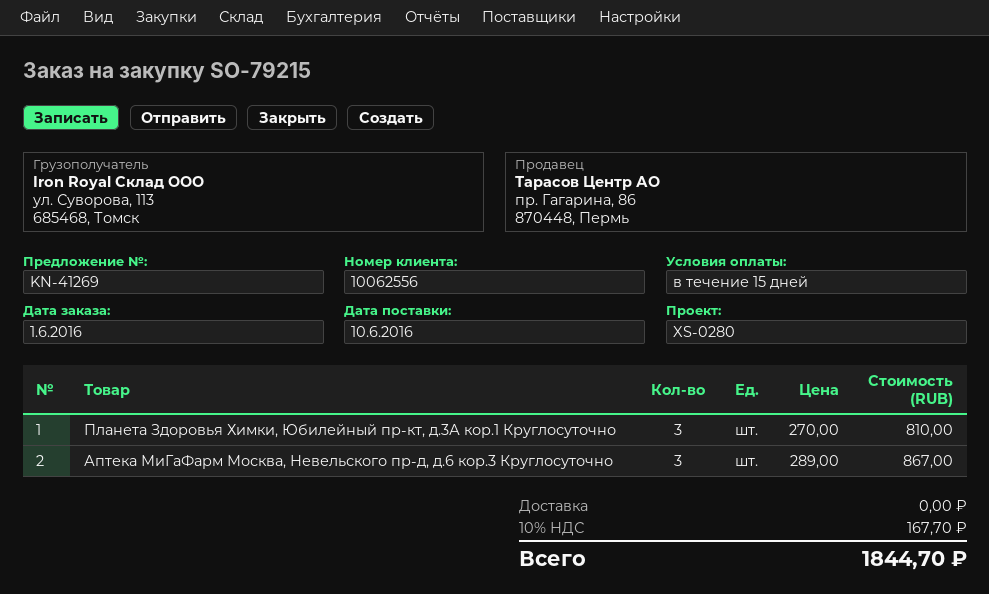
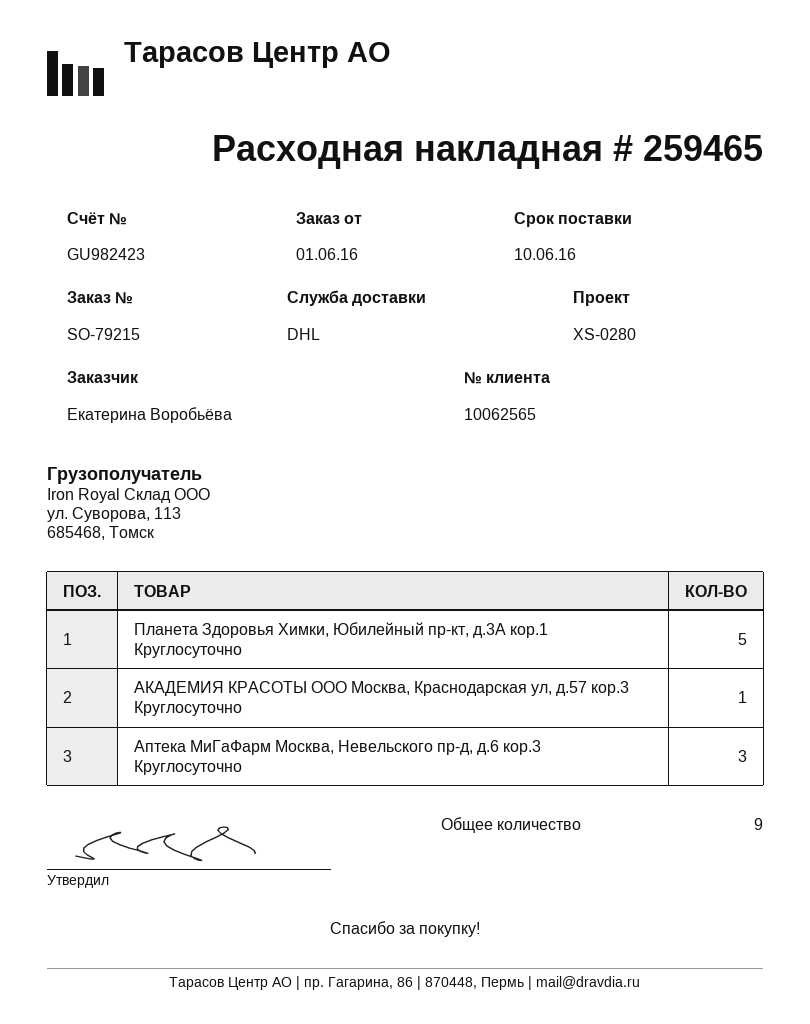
customer number: 10062556 -> 10062565
Планета Здоровья Химки, Юбилейный пр-кт, д.3А кор.1 Круглосуточно: 3 -> 5
АКАДЕМИЯ КРАСОТЫ ООО Москва, Краснодарская ул, д.57 кор.3 Круглосуточно: none -> 1

